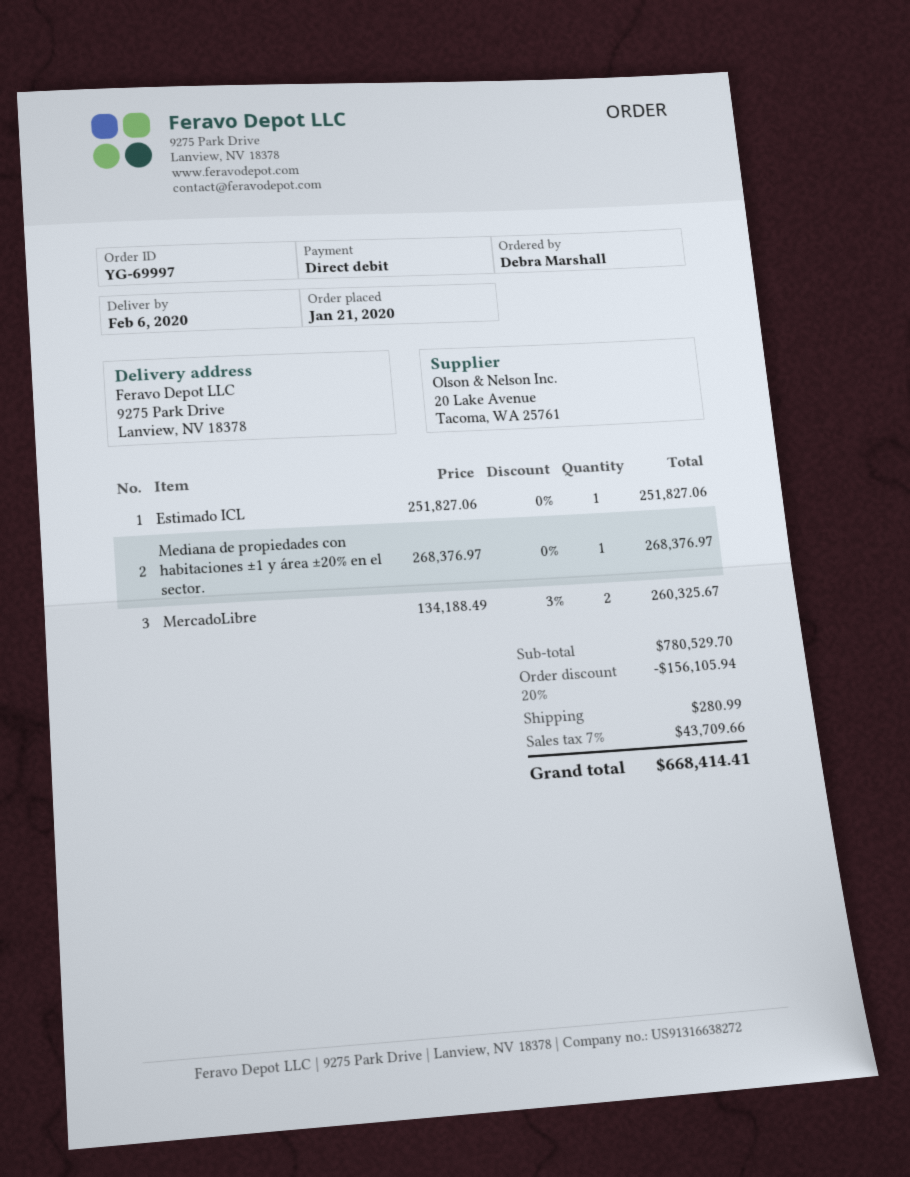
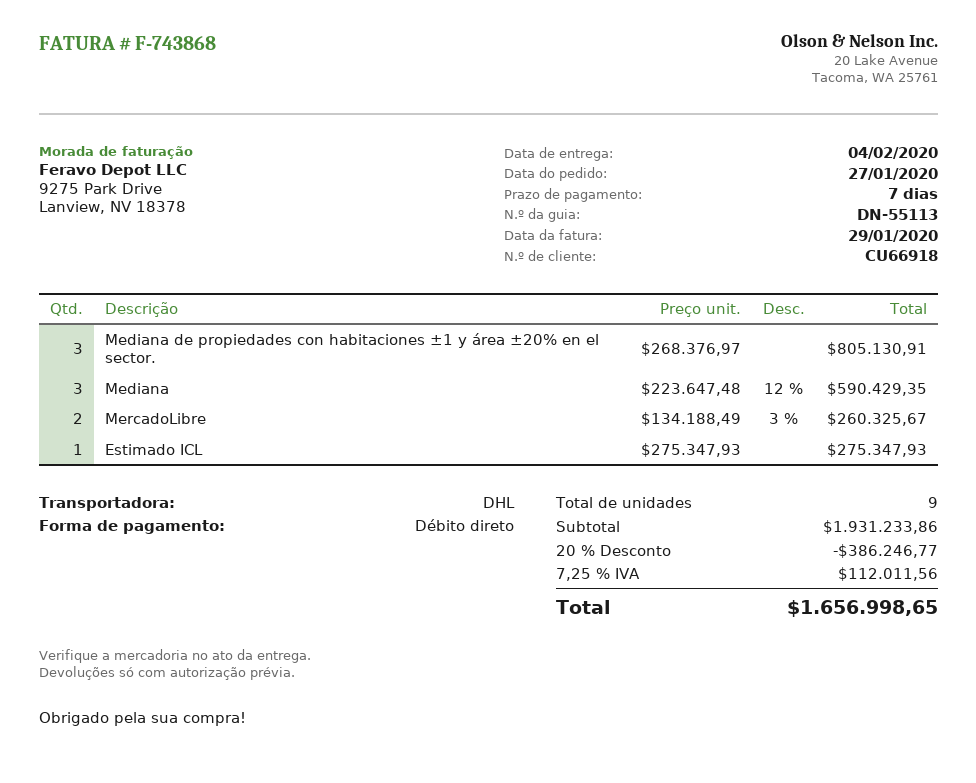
order date: 2020-01-21 -> 2020-01-27
delivery date: 2020-02-06 -> 2020-02-04
Estimado ICL: 1 x 251827.06 = 251827.06 -> 1 x 275347.93 = 275347.93
Mediana de propiedades con habitaciones ±1 y área ±20% en el sector.: 1 x 268376.97 = 268376.97 -> 3 x 268376.97 = 805130.91
Mediana: none -> 3 x 223647.48 - 12% = 590429.35
subtotal: 780529.70 -> 1931233.86
discount: 20% = 156105.94 -> 20% = 386246.77
shipping: 280.99 -> none
tax: 7% = 43709.66 -> 7.25% = 112011.56
total: 668414.41 -> 1656998.65

